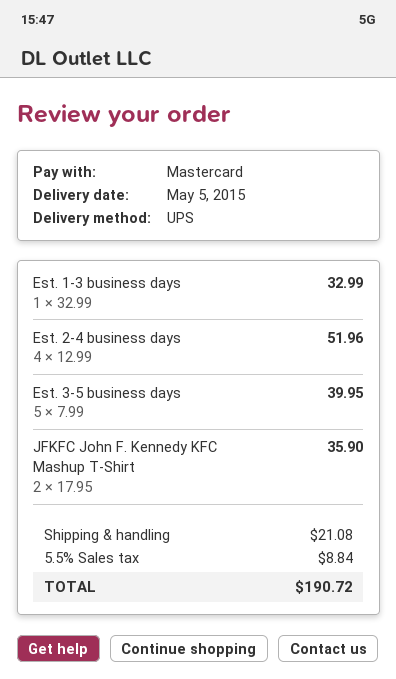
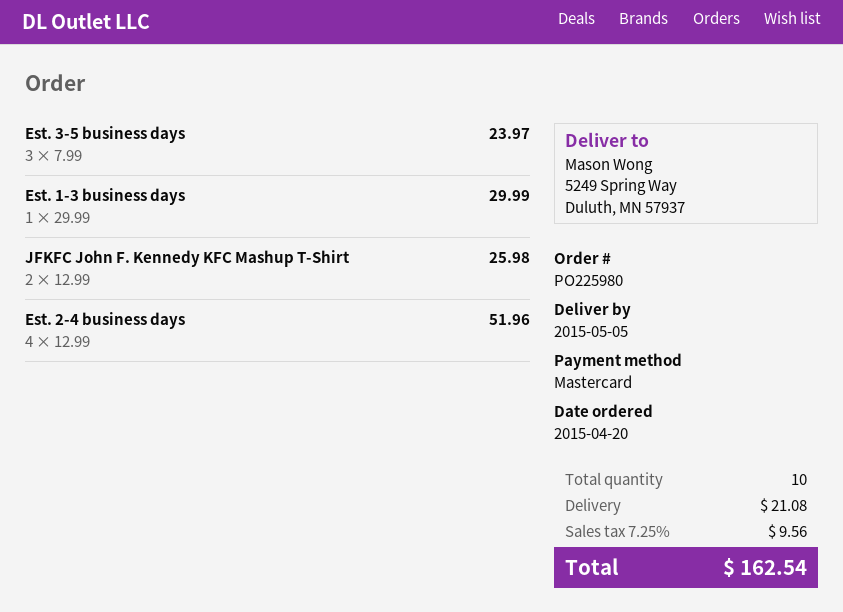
Est. 1-3 business days: 1 x 32.99 = 32.99 -> 1 x 29.99 = 29.99
Est. 3-5 business days: 5 x 7.99 = 39.95 -> 3 x 7.99 = 23.97
JFKFC John F. Kennedy KFC Mashup T-Shirt: 2 x 17.95 = 35.90 -> 2 x 12.99 = 25.98
tax: 5.5% = 8.84 -> 7.25% = 9.56
total: 190.72 -> 162.54

